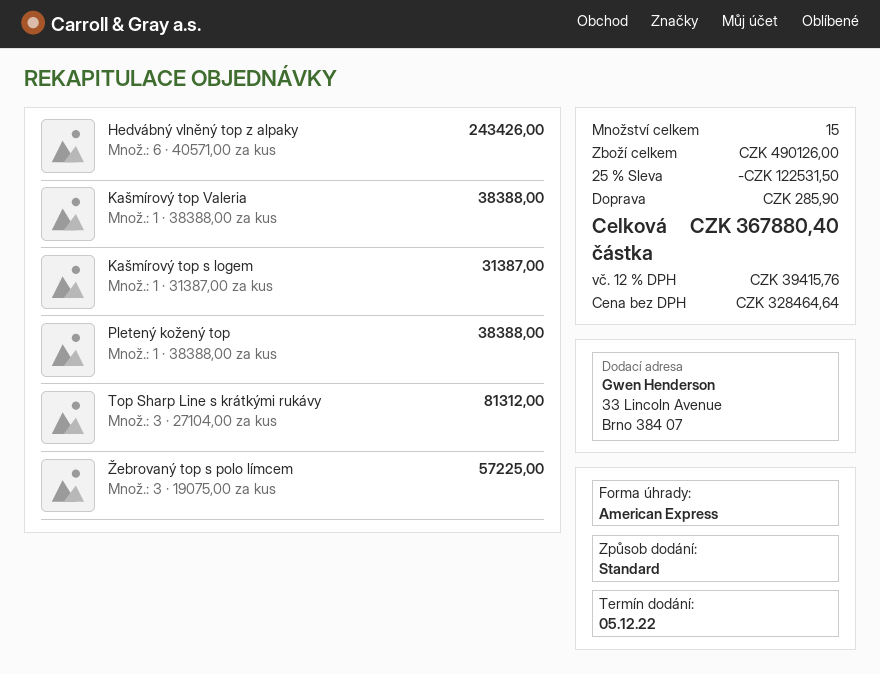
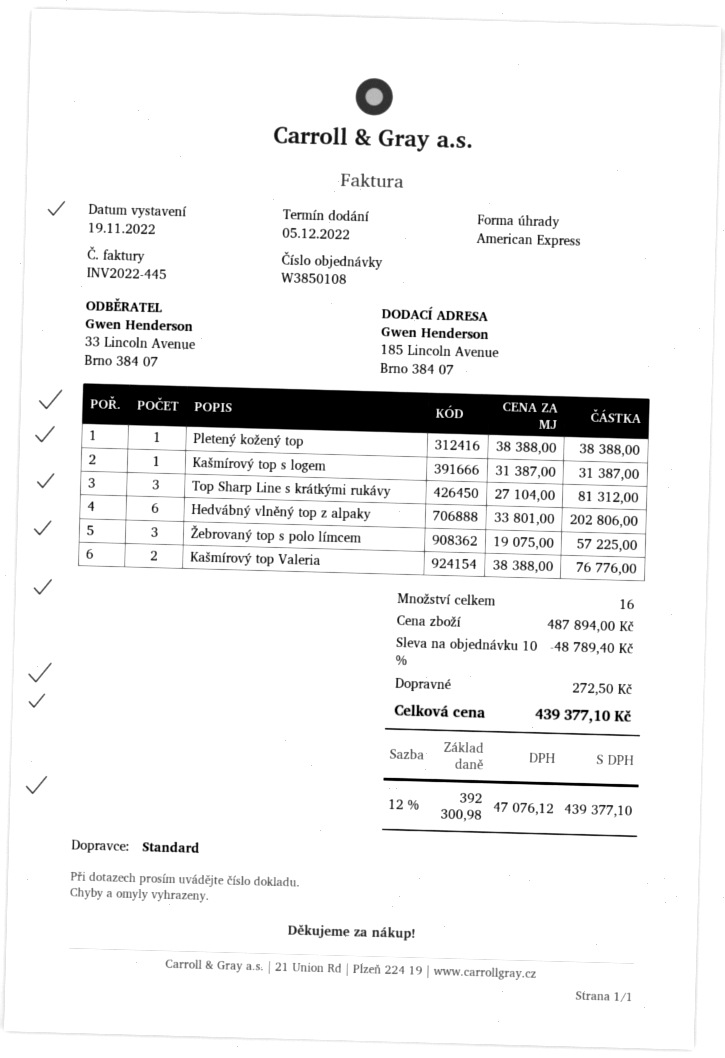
ship to: 33 Lincoln Avenue, Brno 384 07 -> 185 Lincoln Avenue, Brno 384 07
Hedvábný vlněný top z alpaky: 6 x 40571.00 = 243426.00 -> 6 x 33801.00 = 202806.00
Kašmírový top Valeria: 1 x 38388.00 = 38388.00 -> 2 x 38388.00 = 76776.00
total quantity: 15 -> 16
subtotal: 490126.00 -> 487894.00
discount: 25% = 122531.50 -> 10% = 48789.40
shipping: 285.90 -> 272.50
net: 328464.64 -> 392300.98
tax: 12% = 39415.76 -> 12% = 47076.12
total: 367880.40 -> 439377.10

